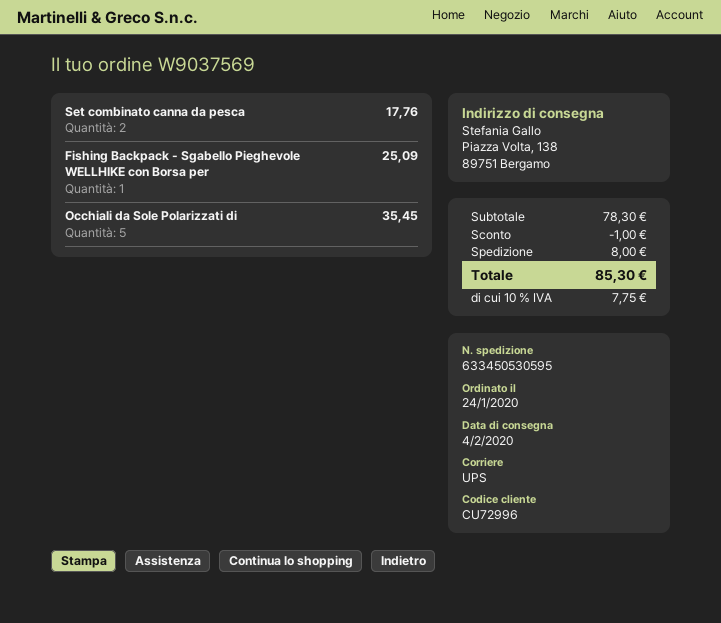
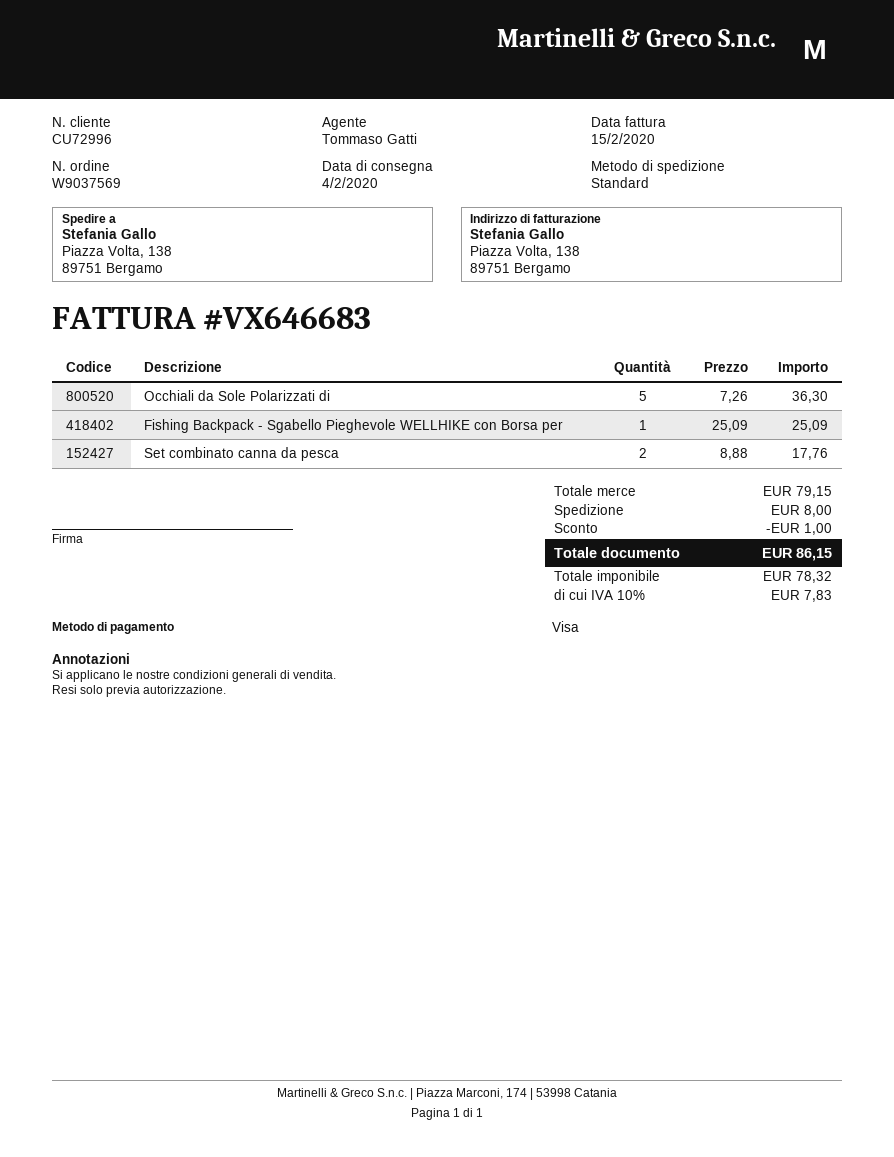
shipping method: UPS -> standard
Occhiali da Sole Polarizzati di: 5 for 35.45 -> 5 for 36.30
subtotal: 78.30 -> 79.15
tax: 10% = 7.75 -> 10% = 7.83
total: 85.30 -> 86.15

